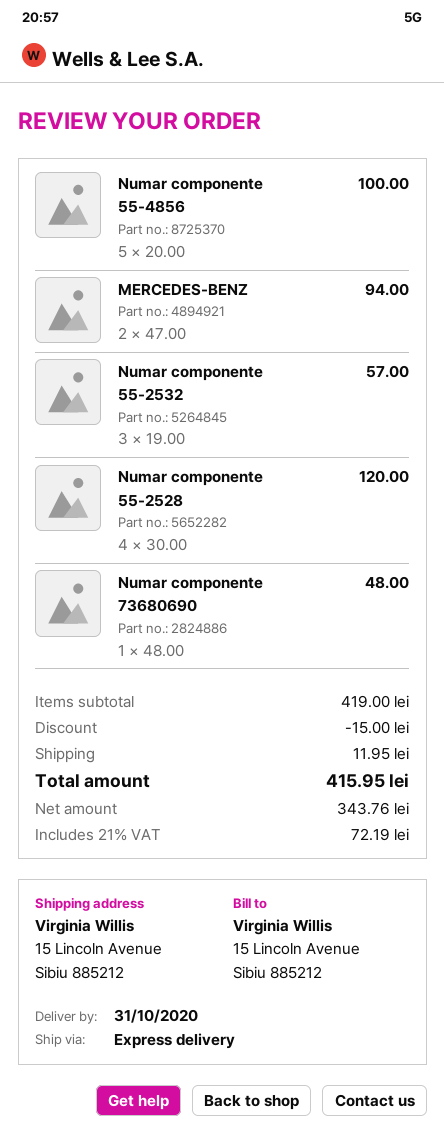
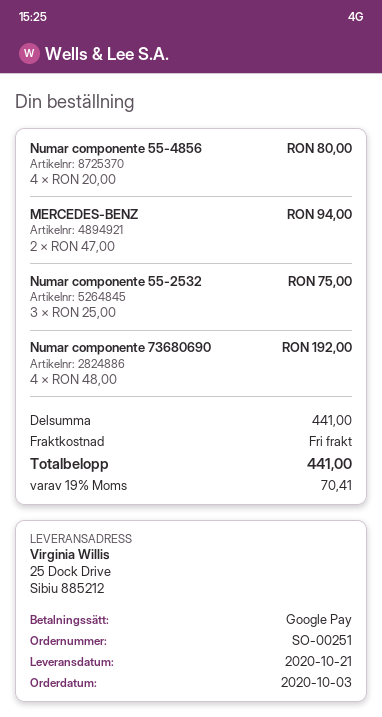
delivery date: 2020-10-31 -> 2020-10-21
ship to: 15 Lincoln Avenue, Sibiu 885212 -> 25 Dock Drive, Sibiu 885212
Numar componente 55-4856: 5 x 20.00 = 100.00 -> 4 x 20.00 = 80.00
Numar componente 55-2532: 3 x 19.00 = 57.00 -> 3 x 25.00 = 75.00
Numar componente 55-2528: 4 x 30.00 = 120.00 -> none
Numar componente 73680690: 1 x 48.00 = 48.00 -> 4 x 48.00 = 192.00
subtotal: 419.00 -> 441.00
discount: 15.00 -> none
shipping: 11.95 -> 0.00
tax: 21% = 72.19 -> 19% = 70.41
total: 415.95 -> 441.00

